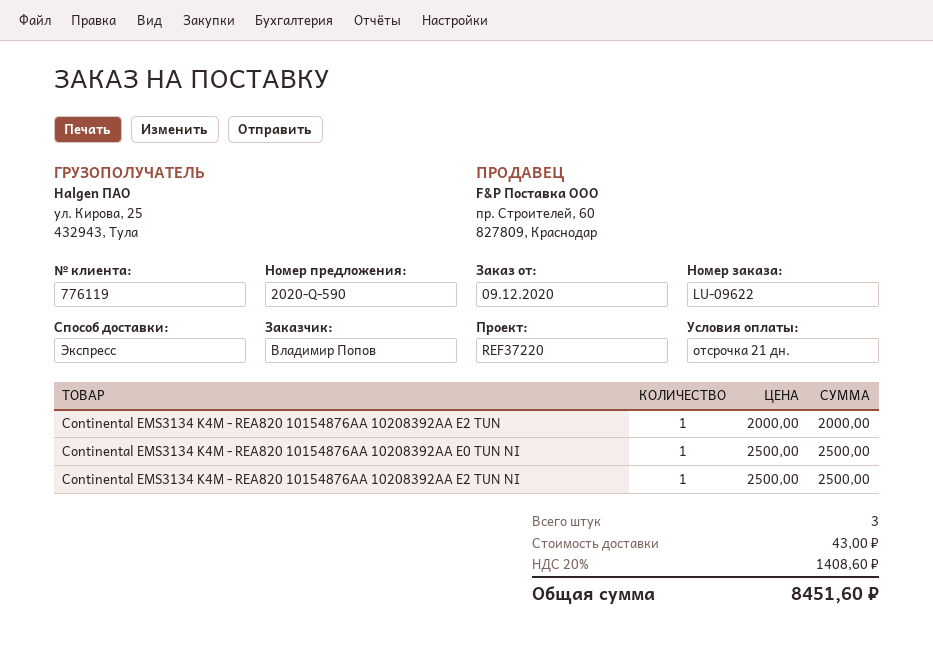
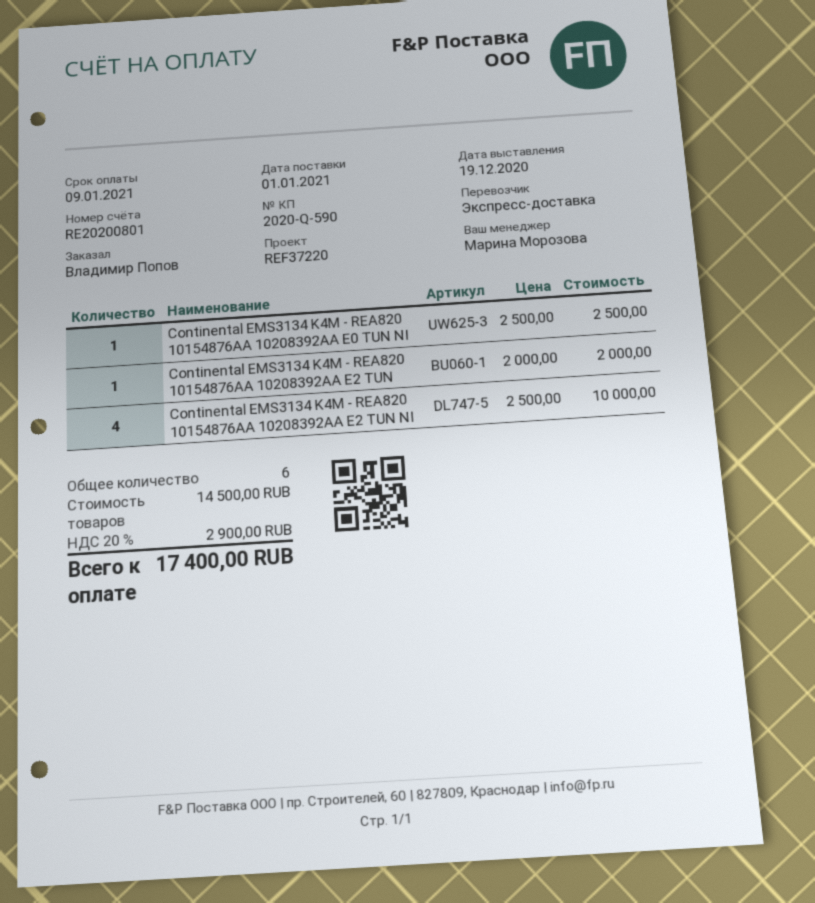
Continental EMS3134 K4M - REA820 10154876AA 10208392AA E2 TUN NI: 1 x 2500.00 = 2500.00 -> 4 x 2500.00 = 10000.00
total quantity: 3 -> 6
shipping: 43.00 -> none
tax: 20% = 1408.60 -> 20% = 2900.00
total: 8451.60 -> 17400.00

